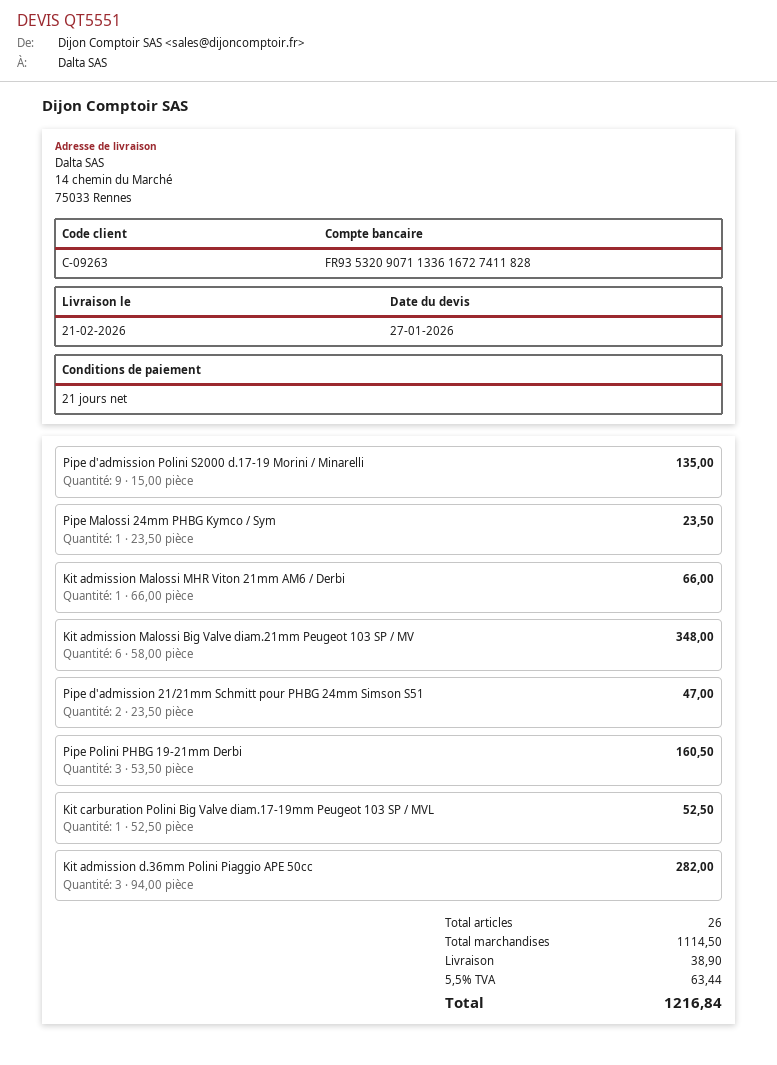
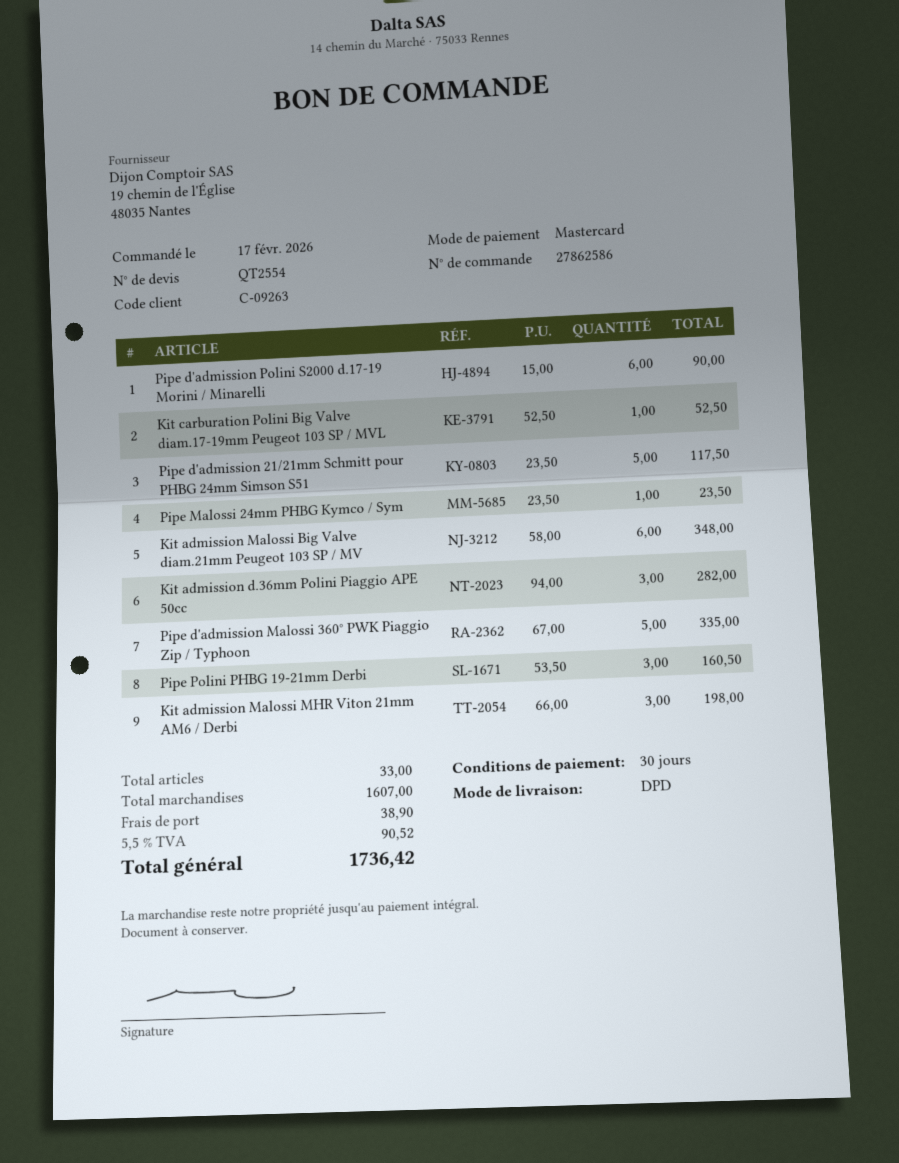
quote number: QT5551 -> QT2554
payment terms: 21 days -> 30 days
Pipe d'admission Polini S2000 d.17-19 Morini / Minarelli: 9 x 15.00 = 135.00 -> 6 x 15.00 = 90.00
Kit admission Malossi MHR Viton 21mm AM6 / Derbi: 1 x 66.00 = 66.00 -> 3 x 66.00 = 198.00
Pipe d'admission 21/21mm Schmitt pour PHBG 24mm Simson S51: 2 x 23.50 = 47.00 -> 5 x 23.50 = 117.50
Pipe d'admission Malossi 360° PWK Piaggio Zip / Typhoon: none -> 5 x 67.00 = 335.00
total quantity: 26 -> 33
subtotal: 1114.50 -> 1607.00
tax: 5.5% = 63.44 -> 5.5% = 90.52
total: 1216.84 -> 1736.42

